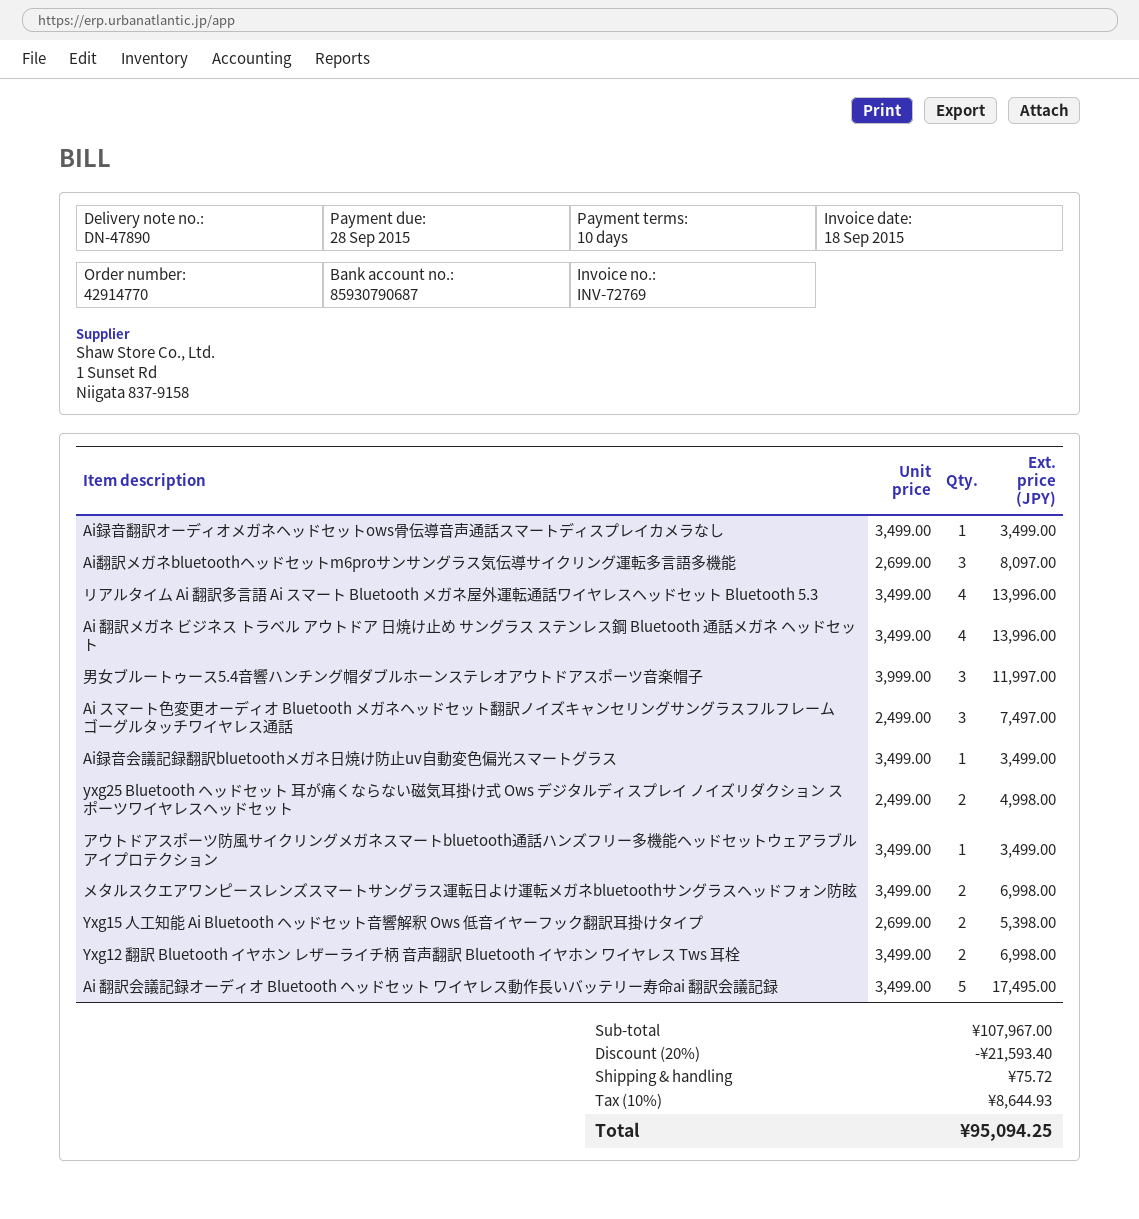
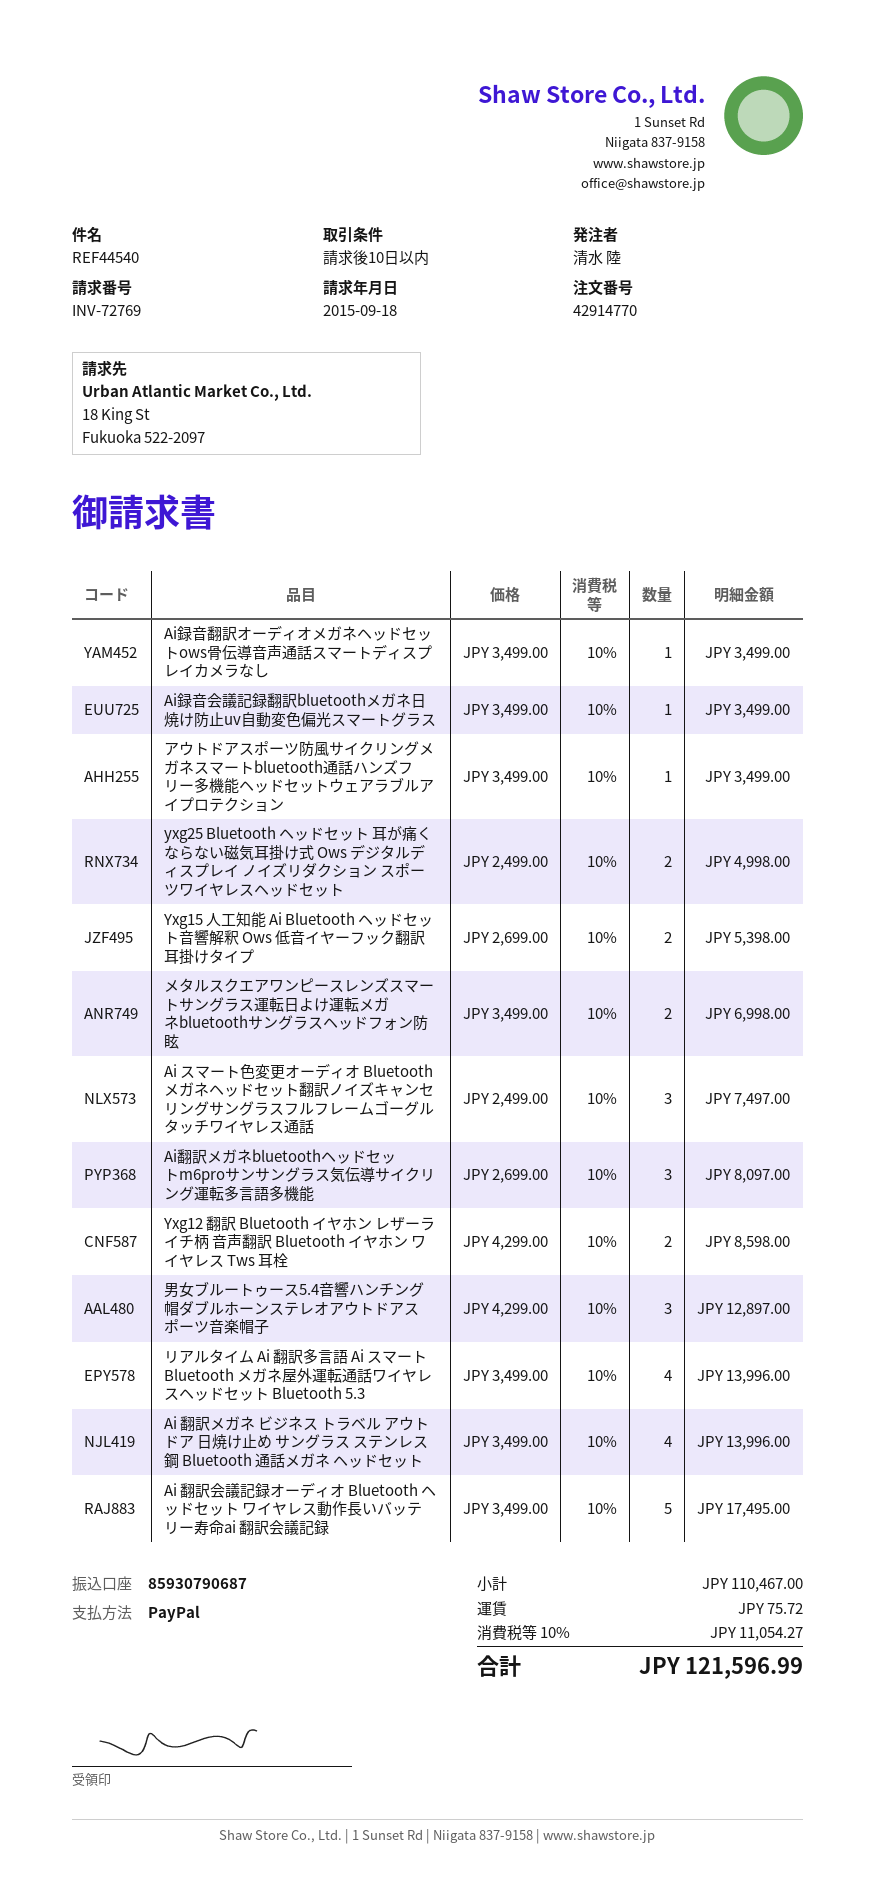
男女ブルートゥース5.4音響ハンチング帽ダブルホーンステレオアウトドアスポーツ音楽帽子: 3 x 3999.00 = 11997.00 -> 3 x 4299.00 = 12897.00
Yxg12 翻訳 Bluetooth イヤホン レザーライチ柄 音声翻訳 Bluetooth イヤホン ワイヤレス Tws 耳栓: 2 x 3499.00 = 6998.00 -> 2 x 4299.00 = 8598.00
subtotal: 107967.00 -> 110467.00
discount: 20% = 21593.40 -> none
tax: 10% = 8644.93 -> 10% = 11054.27
total: 95094.25 -> 121596.99

